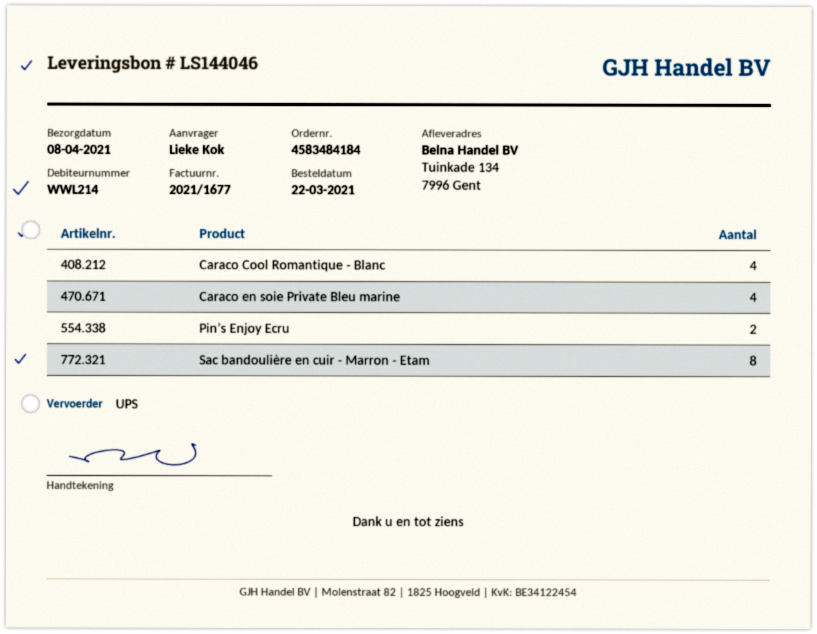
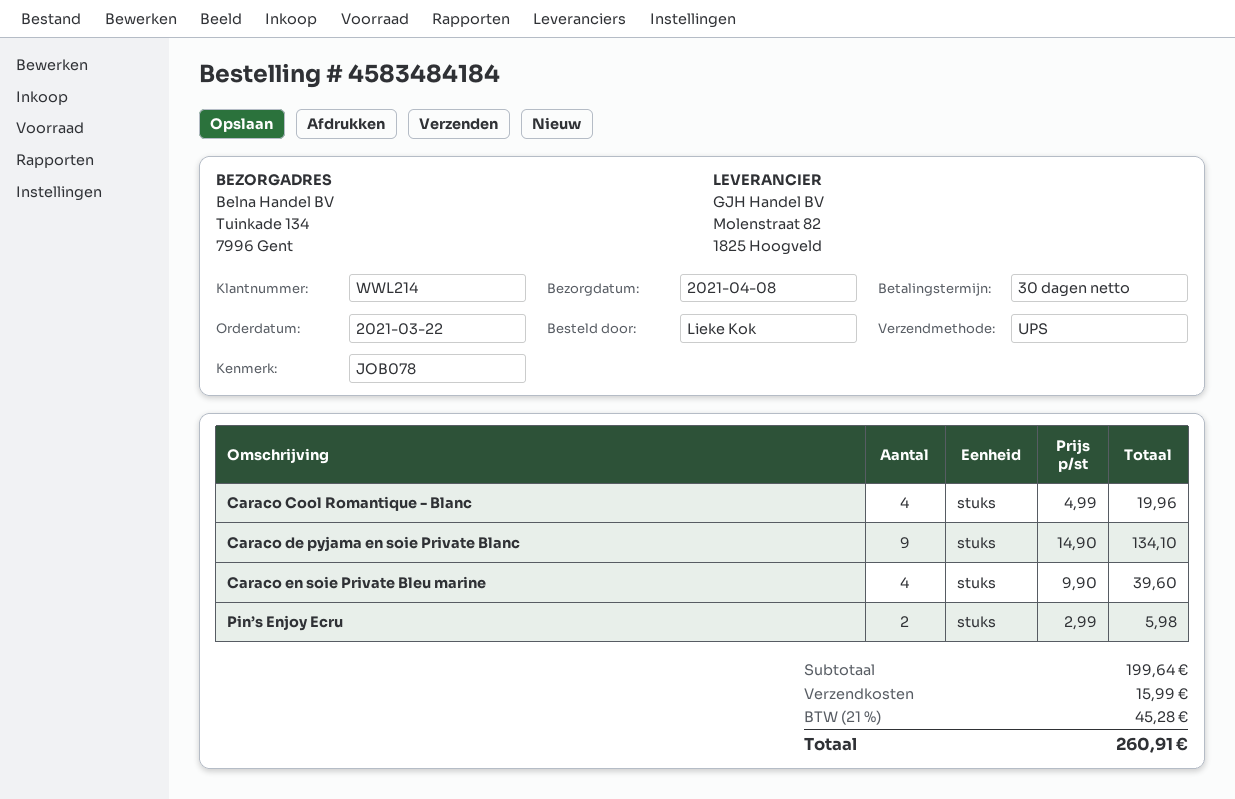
Sac bandoulière en cuir - Marron - Etam: 8 -> none
Caraco de pyjama en soie Private Blanc: none -> 9

